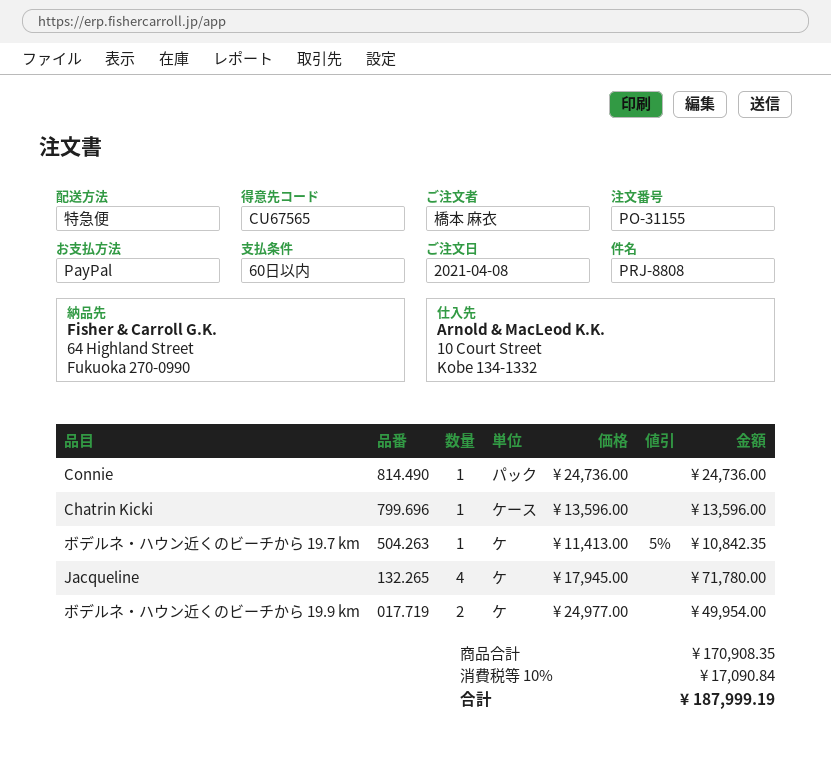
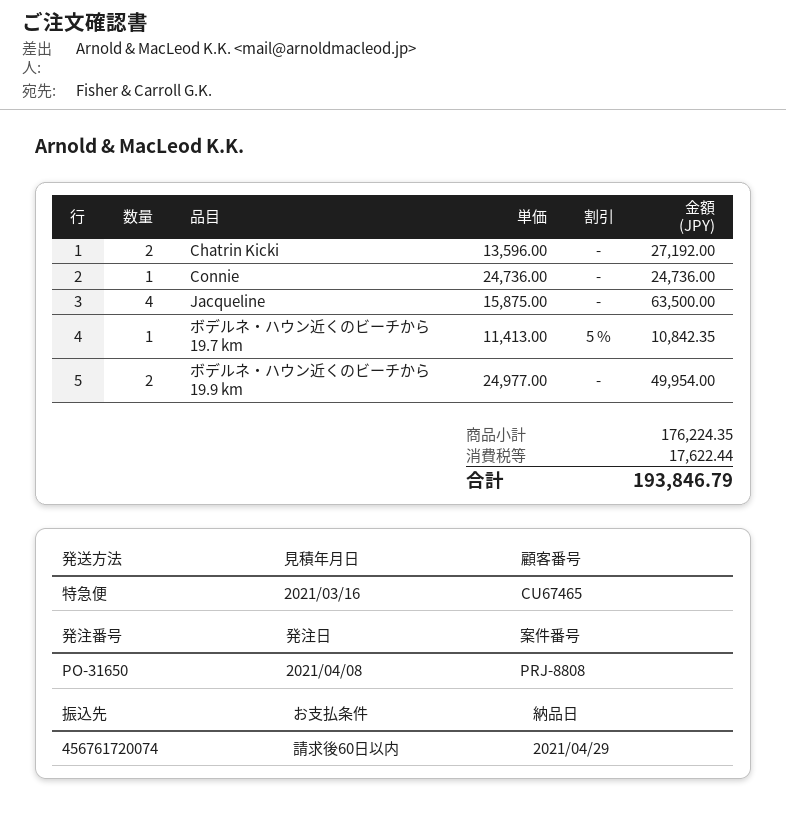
order number: PO-31155 -> PO-31650
customer number: CU67565 -> CU67465
Chatrin Kicki: 1 x 13596.00 = 13596.00 -> 2 x 13596.00 = 27192.00
Jacqueline: 4 x 17945.00 = 71780.00 -> 4 x 15875.00 = 63500.00
subtotal: 170908.35 -> 176224.35
tax: 17090.84 -> 17622.44
total: 187999.19 -> 193846.79

